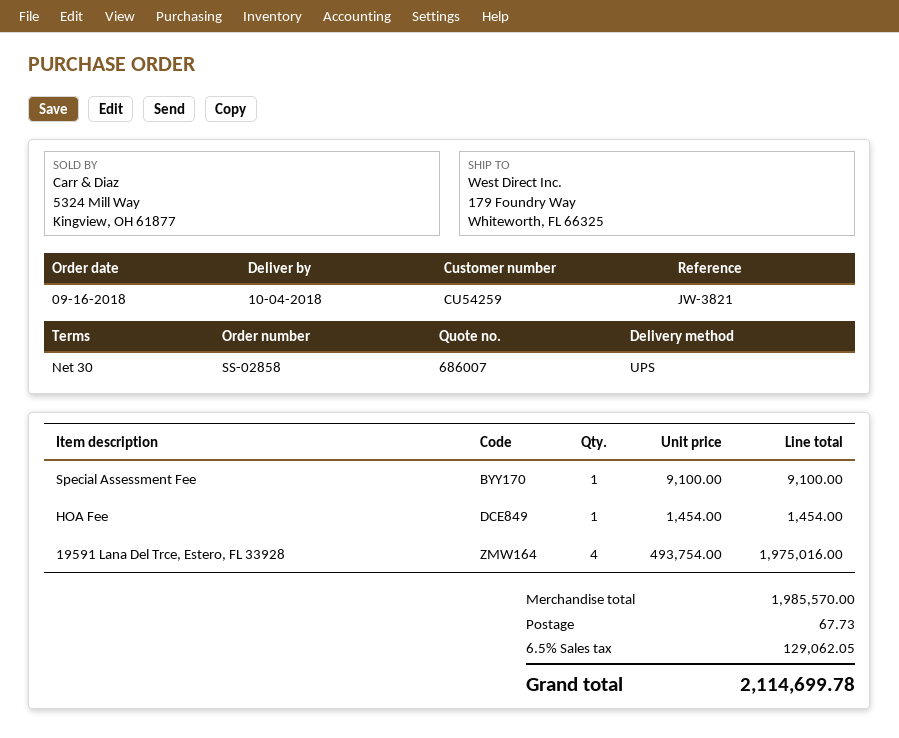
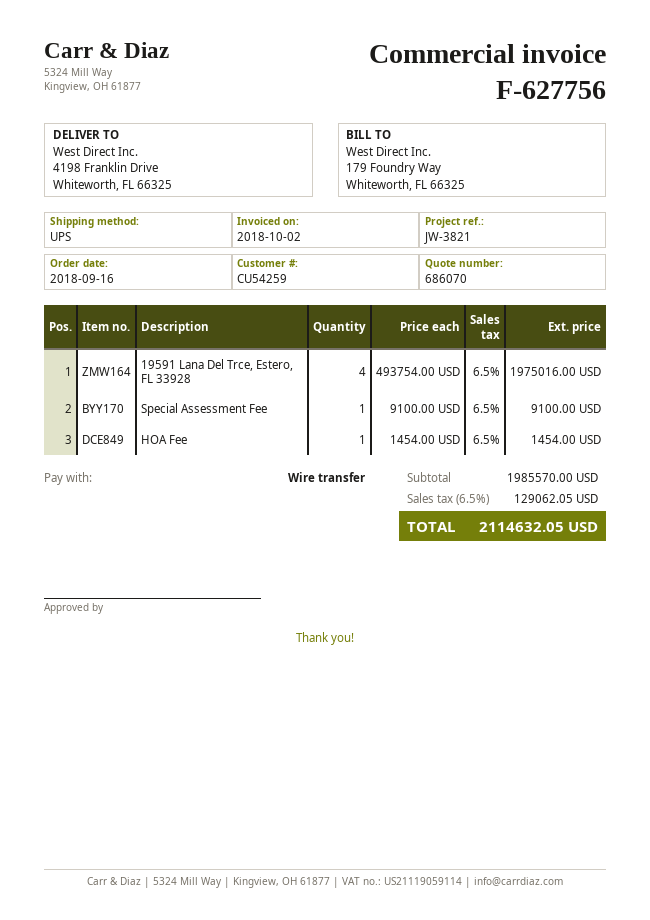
quote number: 686007 -> 686070
ship to: 179 Foundry Way, Whiteworth, FL 66325 -> 4198 Franklin Drive, Whiteworth, FL 66325
shipping: 67.73 -> none
total: 2114699.78 -> 2114632.05

